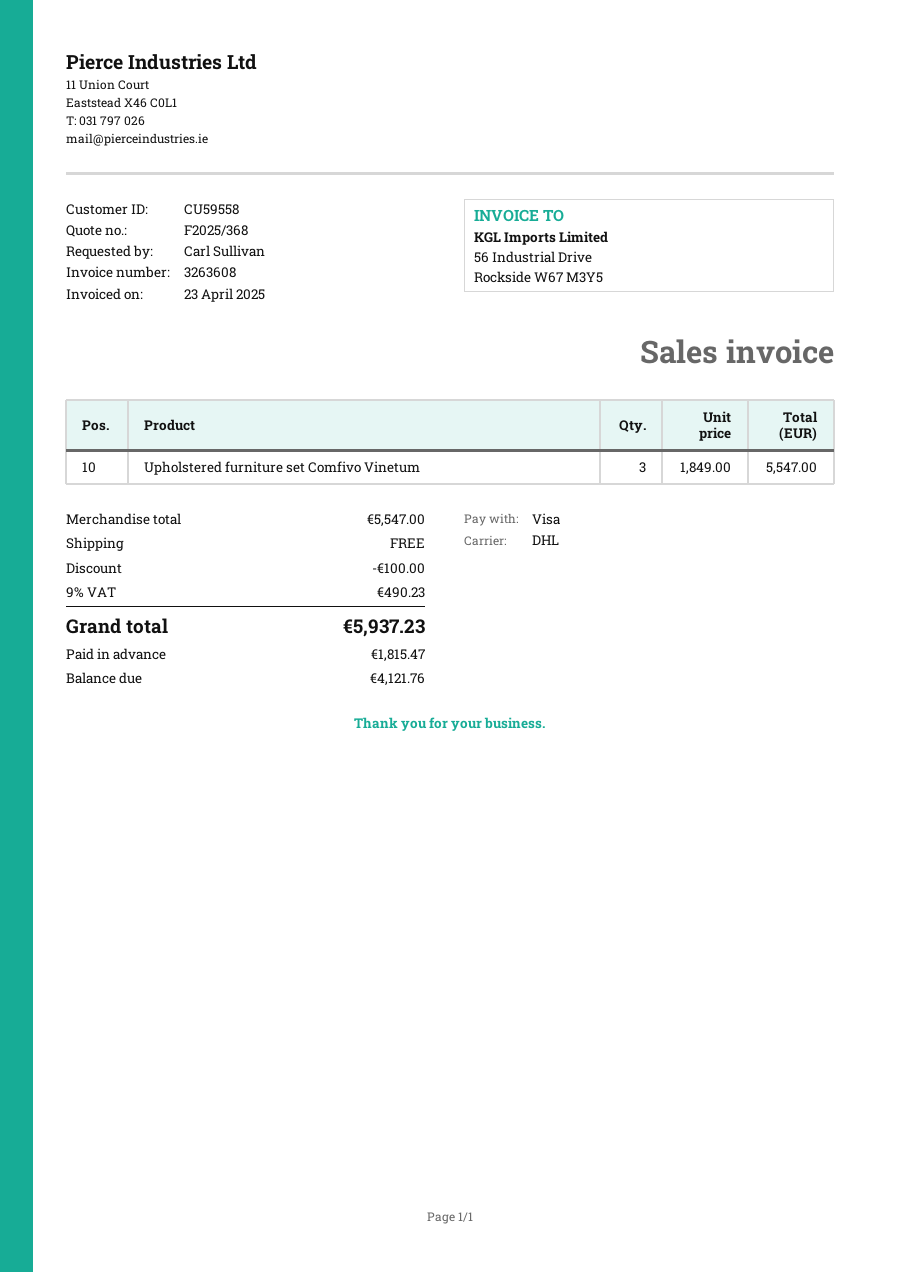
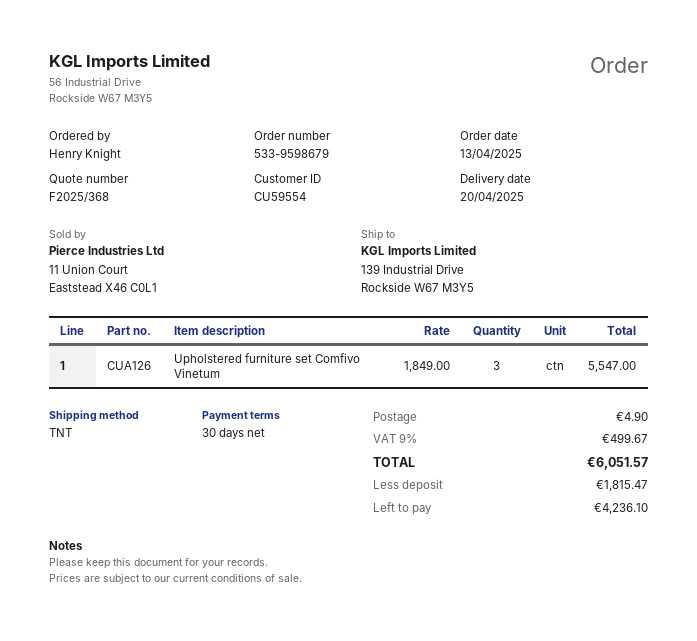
customer number: CU59558 -> CU59554
ordered by: Carl Sullivan -> Henry Knight
shipping method: DHL -> TNT
discount: 100.00 -> none
shipping: 0.00 -> 4.90
tax: 9% = 490.23 -> 9% = 499.67
total: 5937.23 -> 6051.57
balance: 4121.76 -> 4236.10

